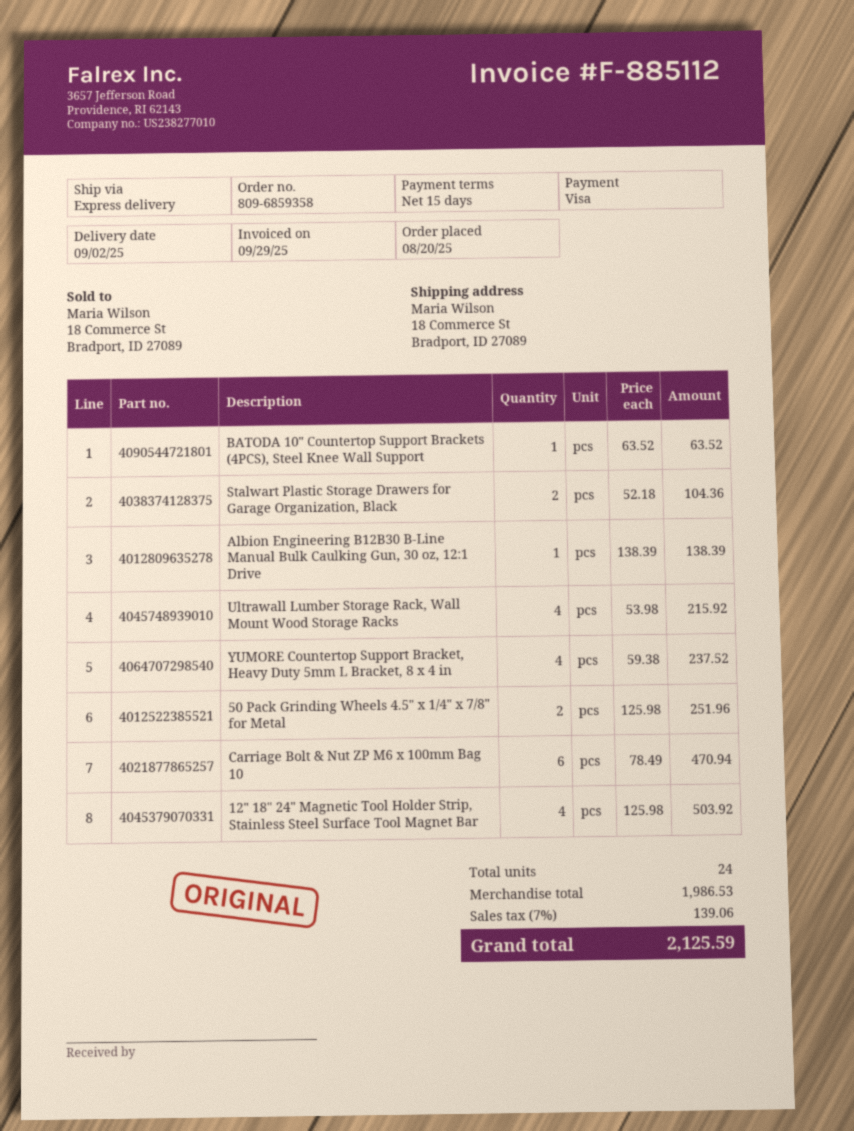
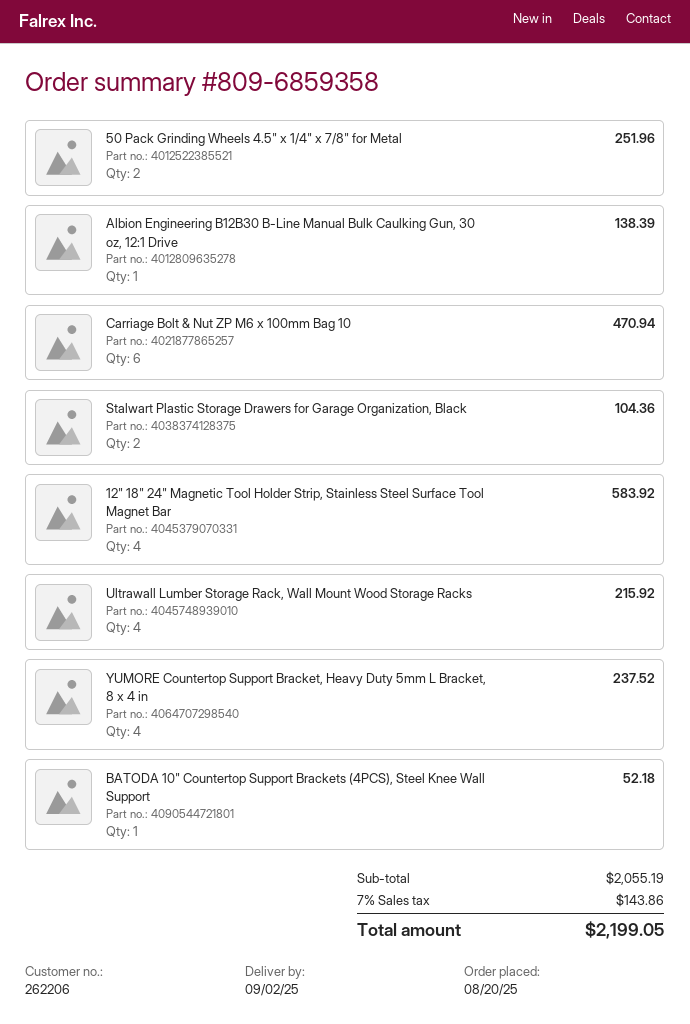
BATODA 10" Countertop Support Brackets (4PCS), Steel Knee Wall Support: 1 for 63.52 -> 1 for 52.18
12" 18" 24" Magnetic Tool Holder Strip, Stainless Steel Surface Tool Magnet Bar: 4 for 503.92 -> 4 for 583.92
subtotal: 1986.53 -> 2055.19
tax: 7% = 139.06 -> 7% = 143.86
total: 2125.59 -> 2199.05

